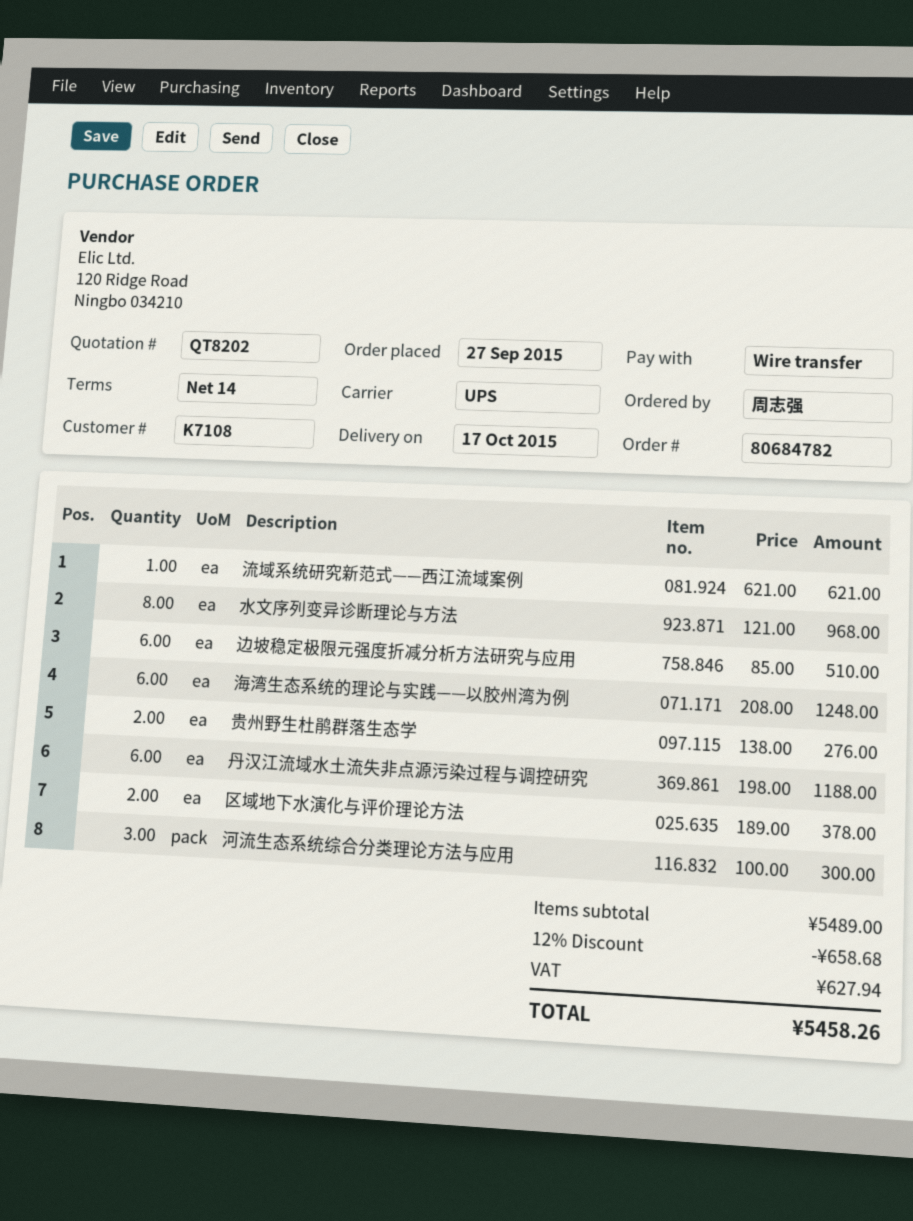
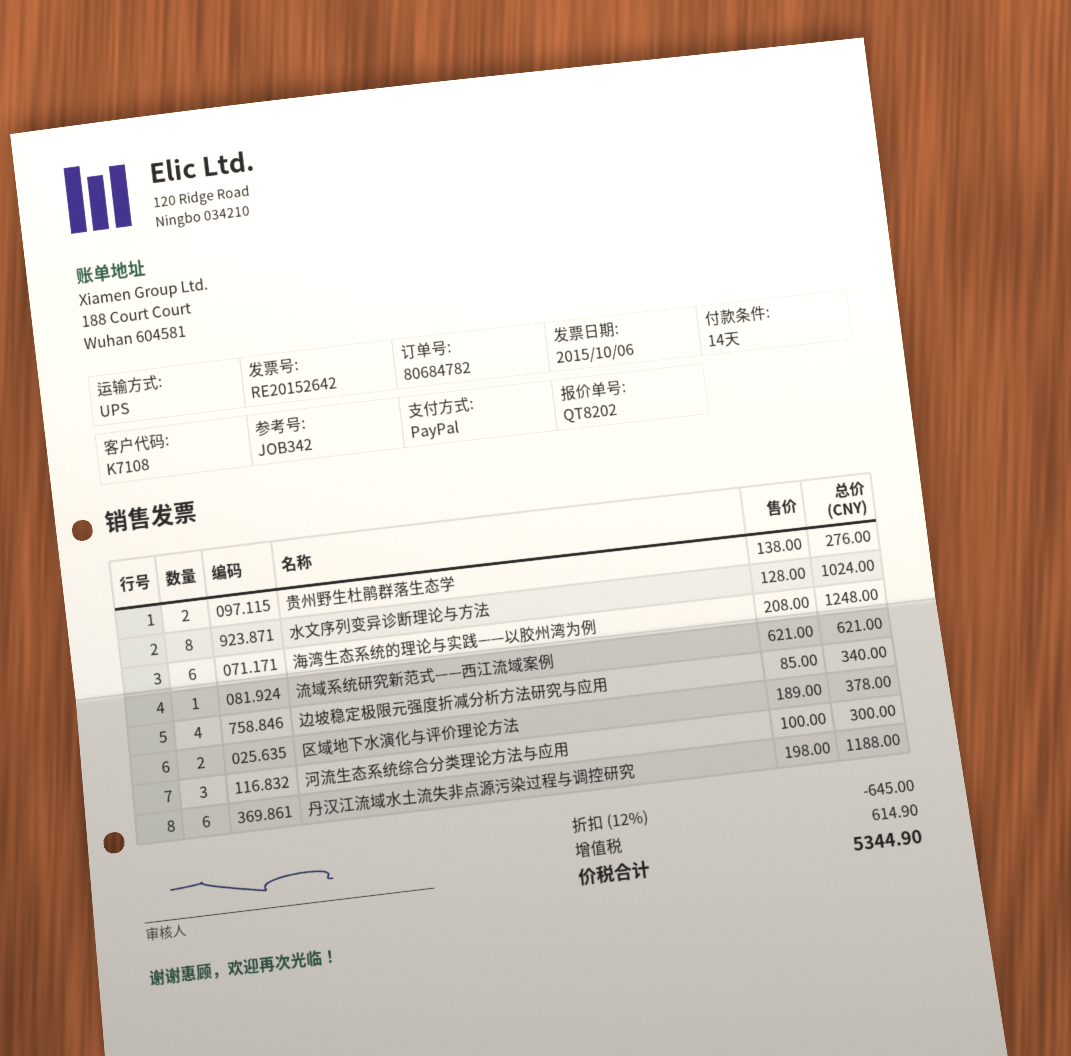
payment method: bank transfer -> PayPal
水文序列变异诊断理论与方法: 8 x 121.00 = 968.00 -> 8 x 128.00 = 1024.00
边坡稳定极限元强度折减分析方法研究与应用: 6 x 85.00 = 510.00 -> 4 x 85.00 = 340.00
discount: 12% = 658.68 -> 12% = 645.00
tax: 627.94 -> 614.90
total: 5458.26 -> 5344.90

